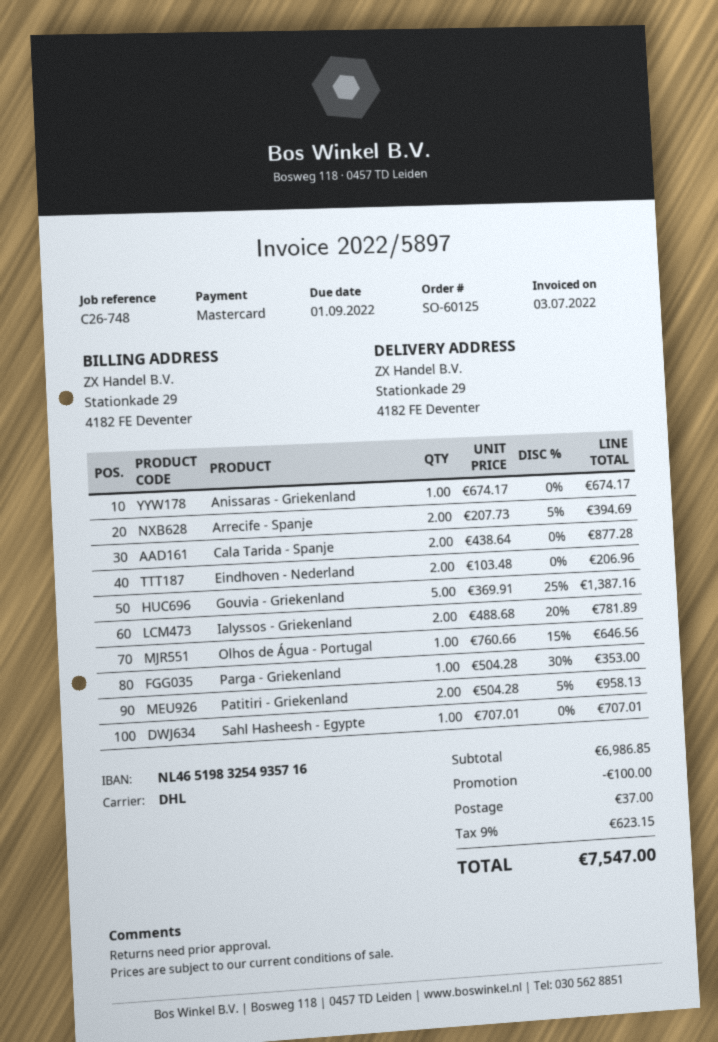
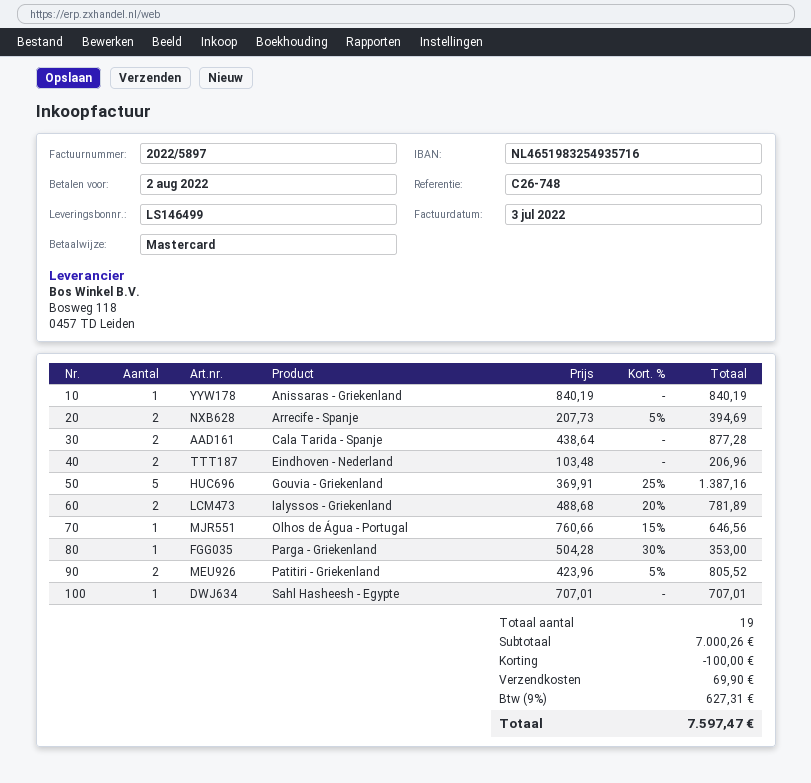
due date: 2022-09-01 -> 2022-08-02
Anissaras - Griekenland: 1 x 674.17 = 674.17 -> 1 x 840.19 = 840.19
Patitiri - Griekenland: 2 x 504.28 - 5% = 958.13 -> 2 x 423.96 - 5% = 805.52
subtotal: 6986.85 -> 7000.26
shipping: 37.00 -> 69.90
tax: 9% = 623.15 -> 9% = 627.31
total: 7547.00 -> 7597.47

